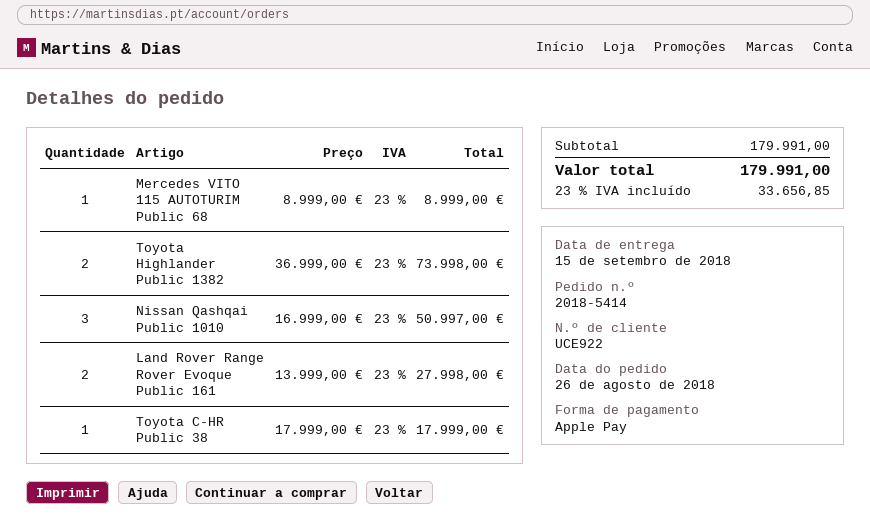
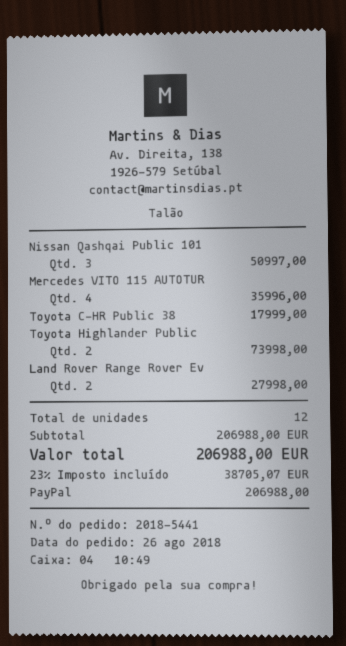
order number: 2018-5414 -> 2018-5441
payment method: Apple Pay -> PayPal
Mercedes VITO 115 AUTOTURIM Public 68: 1 for 8999.00 -> 4 for 35996.00
subtotal: 179991.00 -> 206988.00
tax: 23% = 33656.85 -> 23% = 38705.07
total: 179991.00 -> 206988.00

